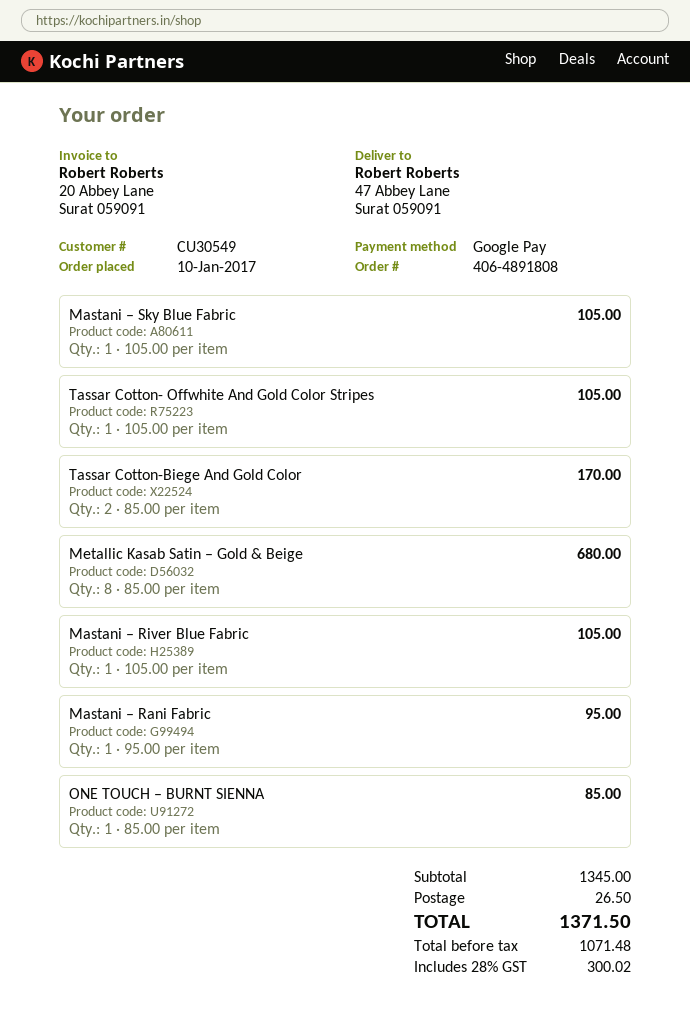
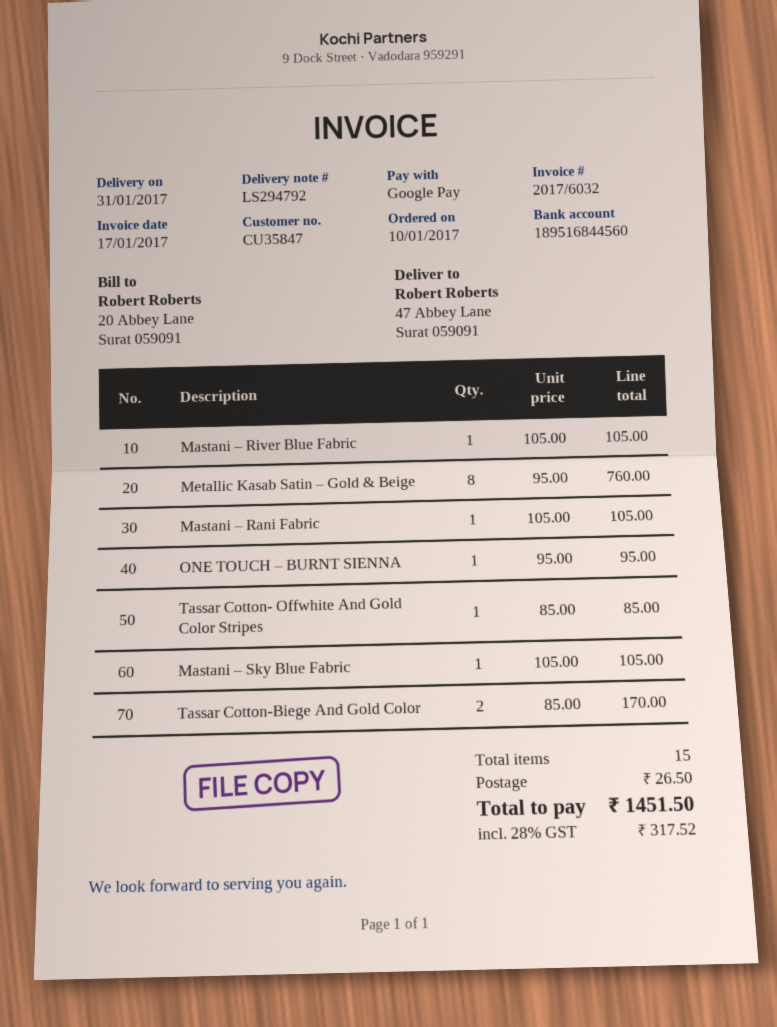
customer number: CU30549 -> CU35847
Tassar Cotton- Offwhite And Gold Color Stripes: 1 x 105.00 = 105.00 -> 1 x 85.00 = 85.00
Metallic Kasab Satin – Gold & Beige: 8 x 85.00 = 680.00 -> 8 x 95.00 = 760.00
Mastani – Rani Fabric: 1 x 95.00 = 95.00 -> 1 x 105.00 = 105.00
ONE TOUCH – BURNT SIENNA: 1 x 85.00 = 85.00 -> 1 x 95.00 = 95.00
tax: 28% = 300.02 -> 28% = 317.52
total: 1371.50 -> 1451.50

